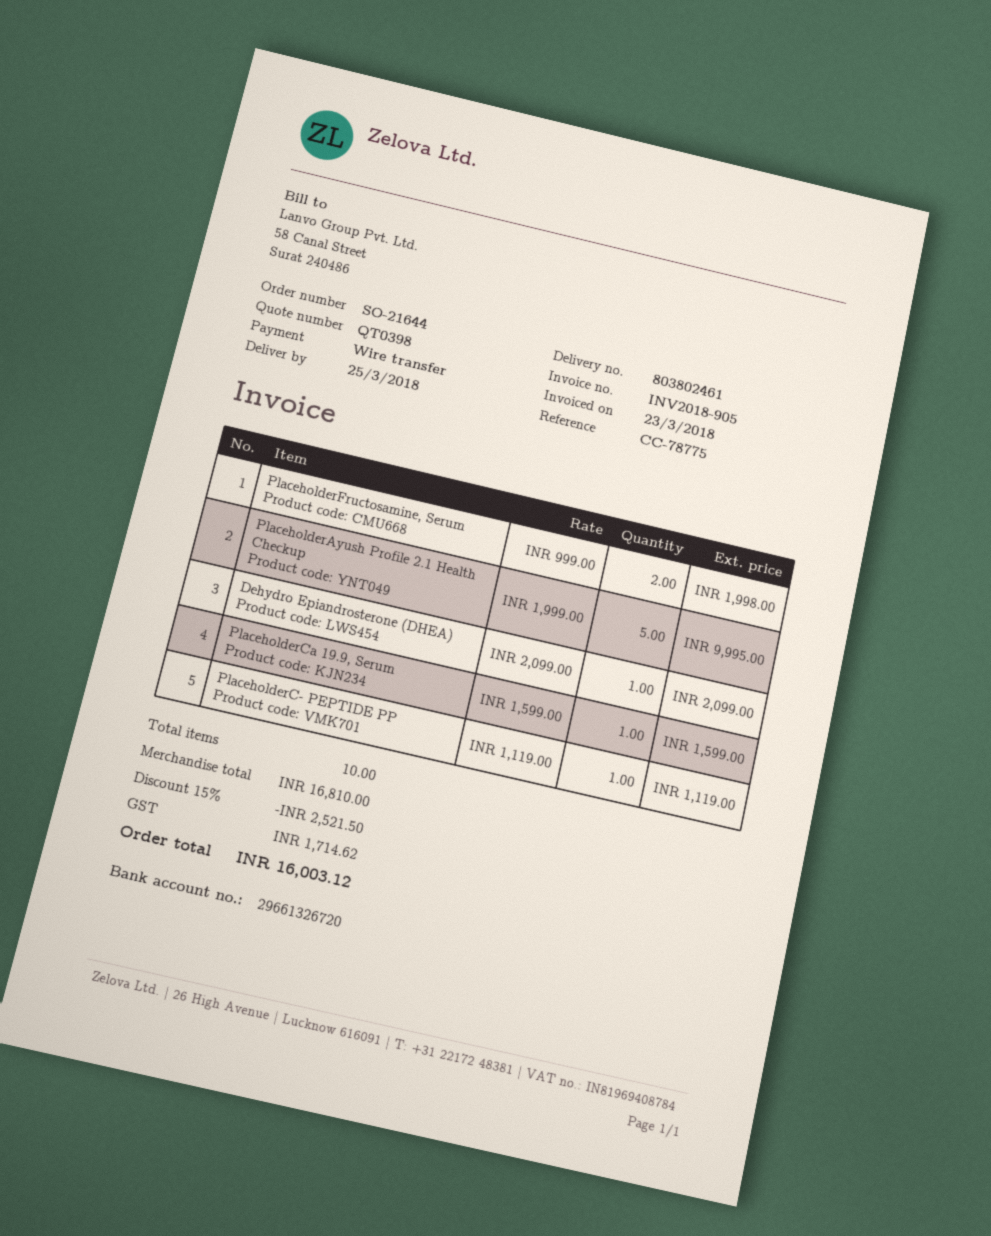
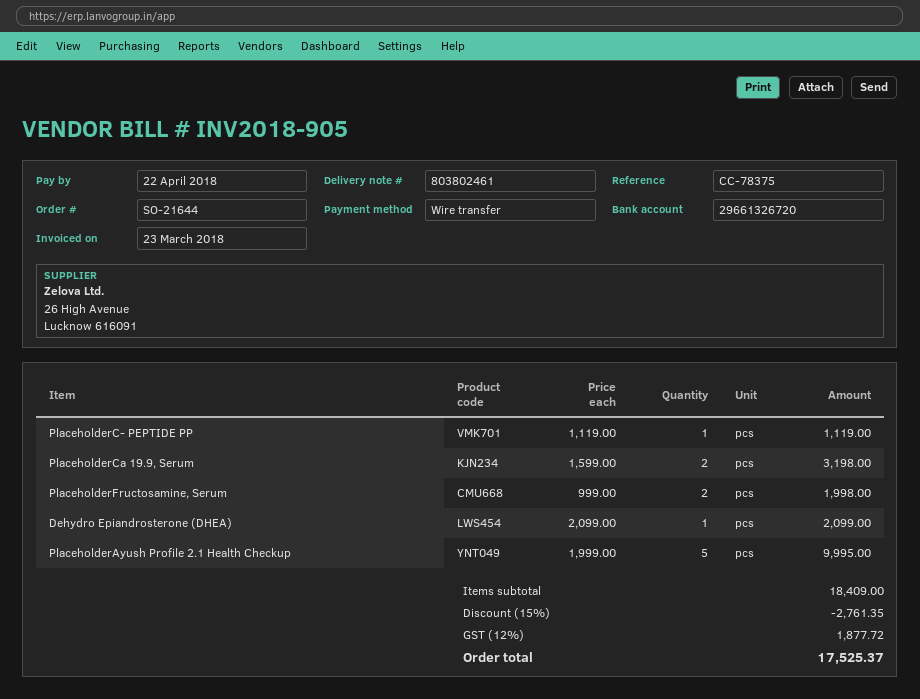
reference: CC-78775 -> CC-78375
PlaceholderCa 19.9, Serum: 1 x 1599.00 = 1599.00 -> 2 x 1599.00 = 3198.00
subtotal: 16810.00 -> 18409.00
discount: 15% = 2521.50 -> 15% = 2761.35
tax: 1714.62 -> 1877.72
total: 16003.12 -> 17525.37

